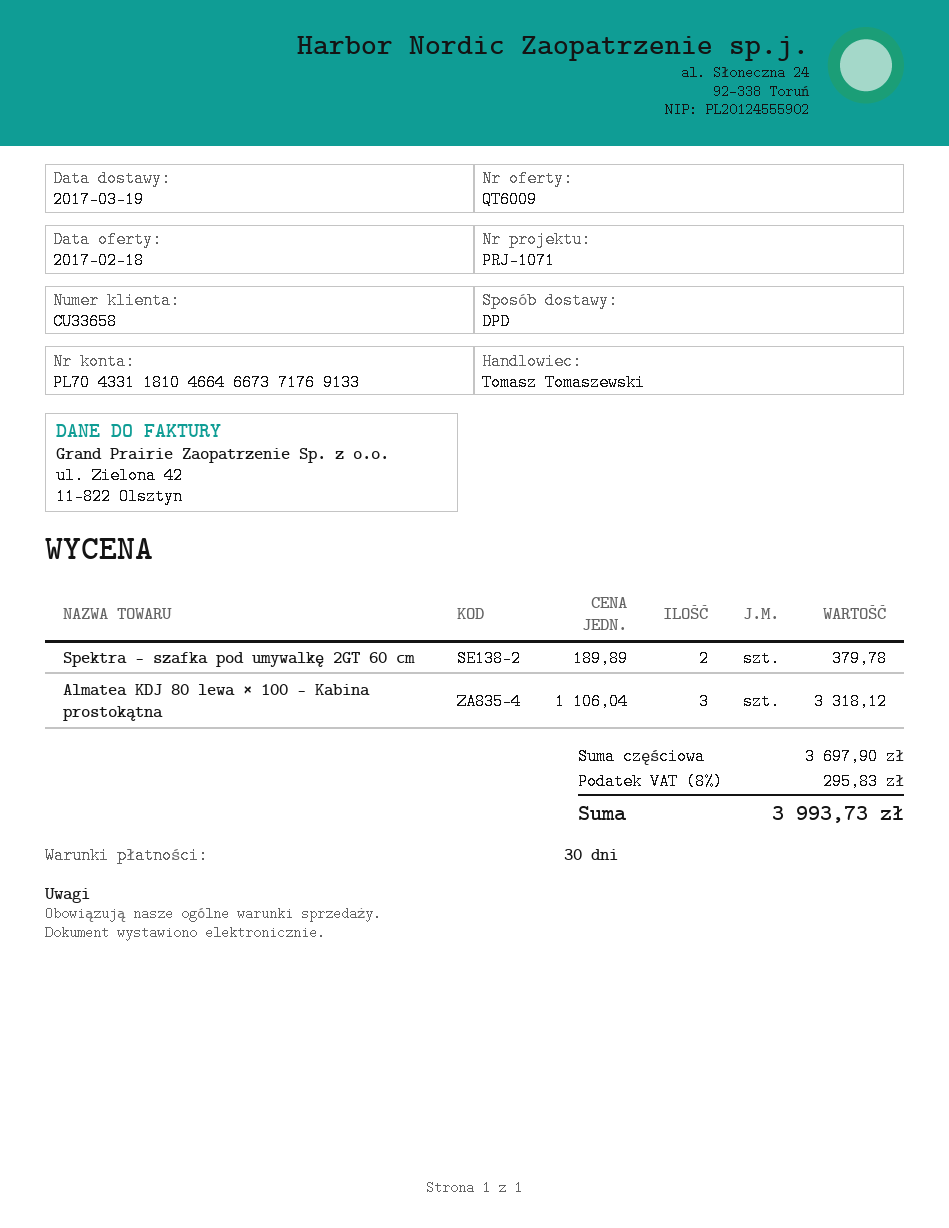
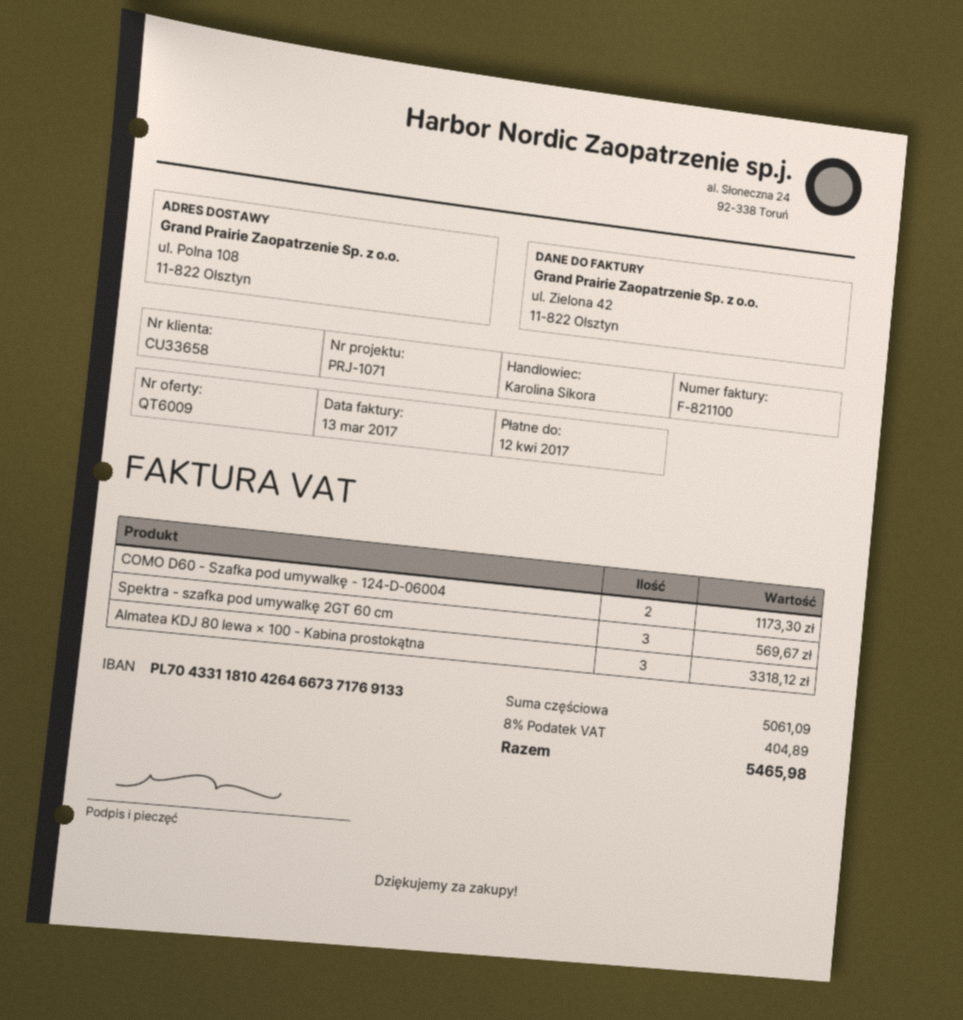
sales rep: Tomasz Tomaszewski -> Karolina Sikora
bank account: PL70433118104664667371769133 -> PL70433118104264667371769133
Spektra - szafka pod umywalkę 2GT 60 cm: 2 for 379.78 -> 3 for 569.67
COMO D60 - Szafka pod umywalkę - 124-D-06004: none -> 2 for 1173.30
subtotal: 3697.90 -> 5061.09
tax: 8% = 295.83 -> 8% = 404.89
total: 3993.73 -> 5465.98

